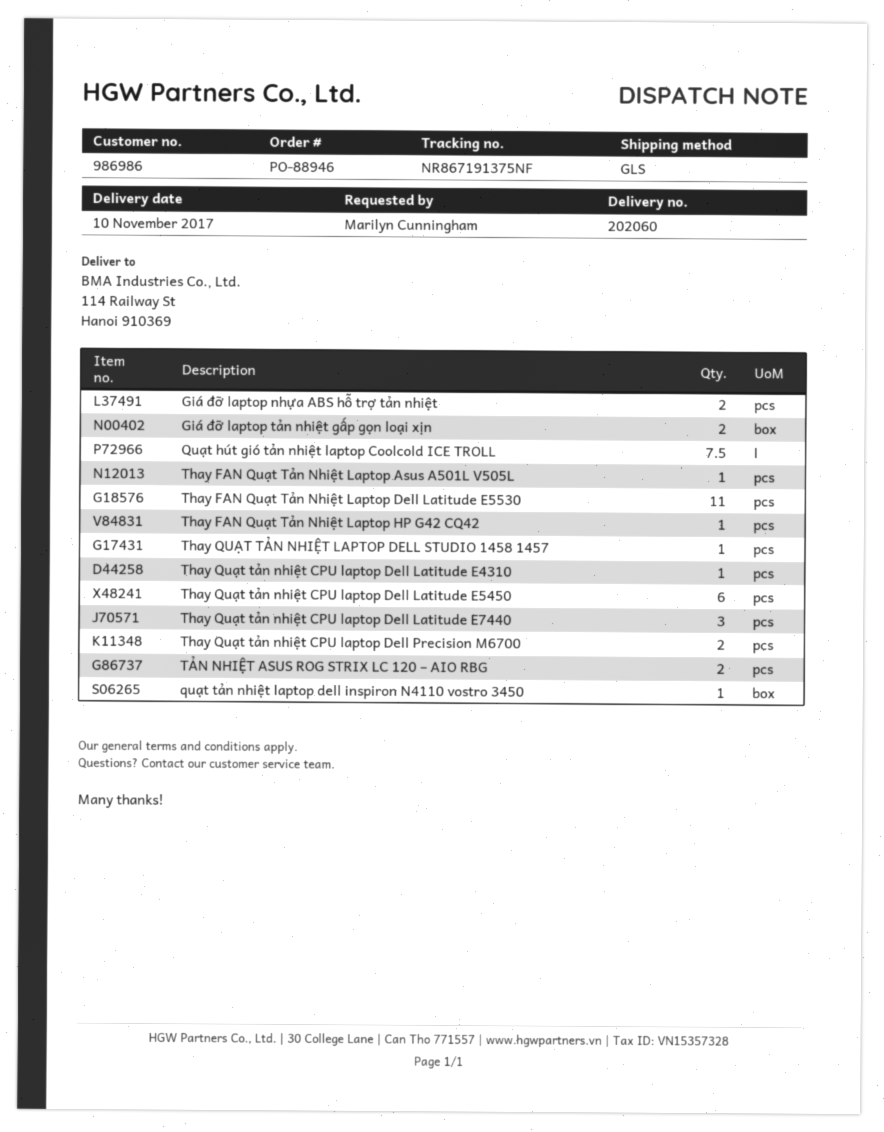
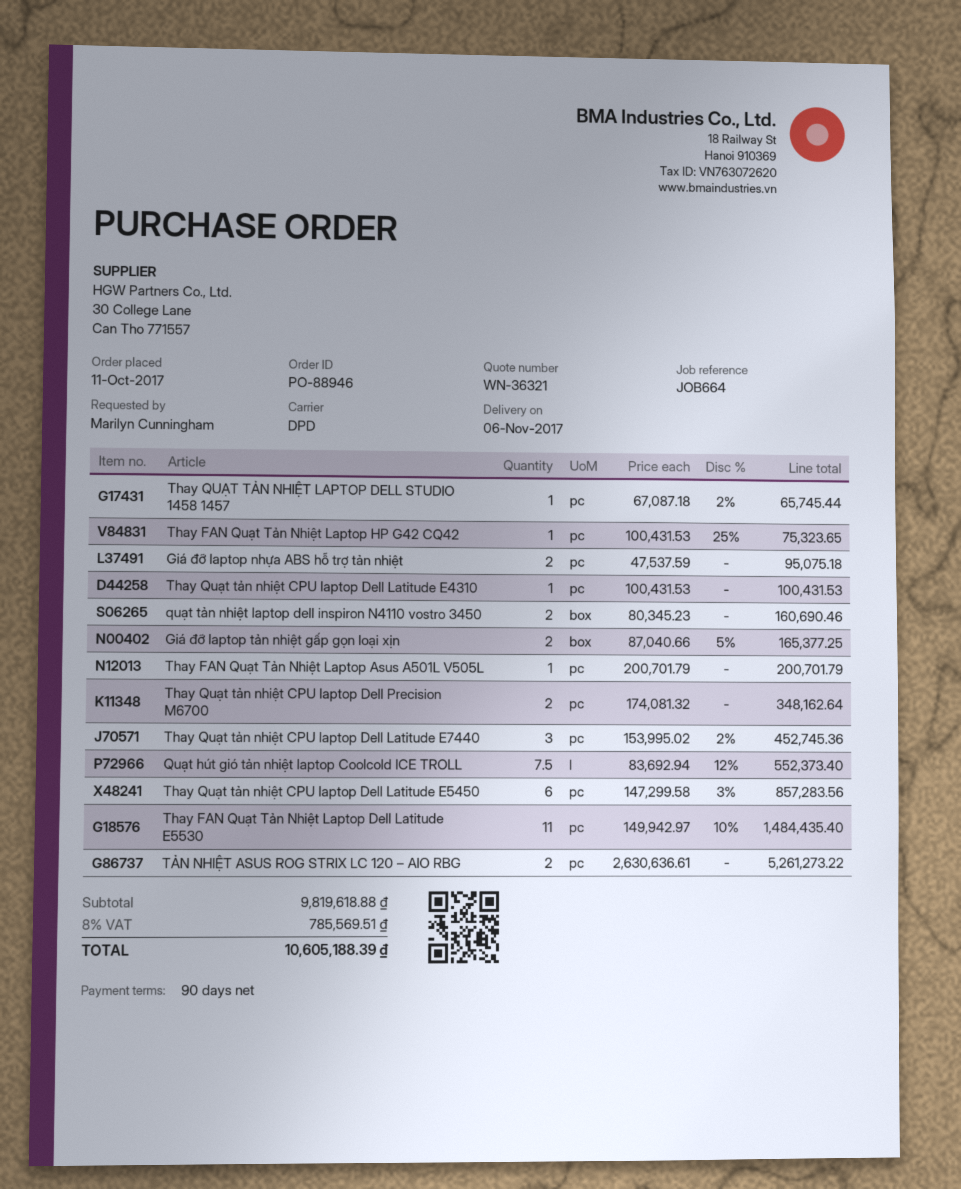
delivery date: 2017-11-10 -> 2017-11-06
shipping method: GLS -> DPD
quạt tản nhiệt laptop dell inspiron N4110 vostro 3450: 1 -> 2

